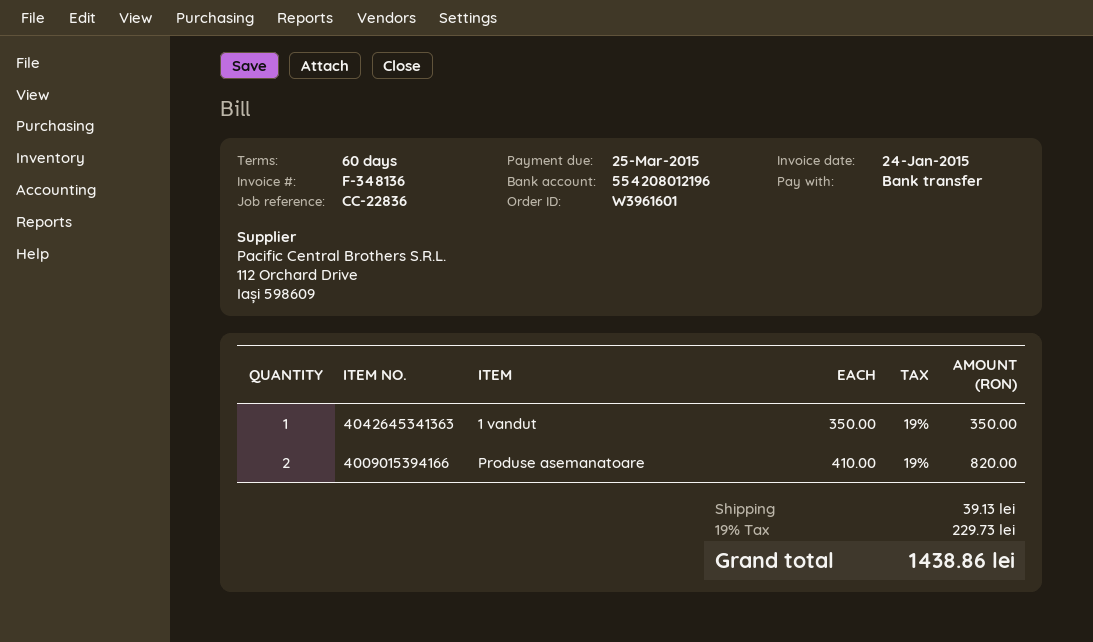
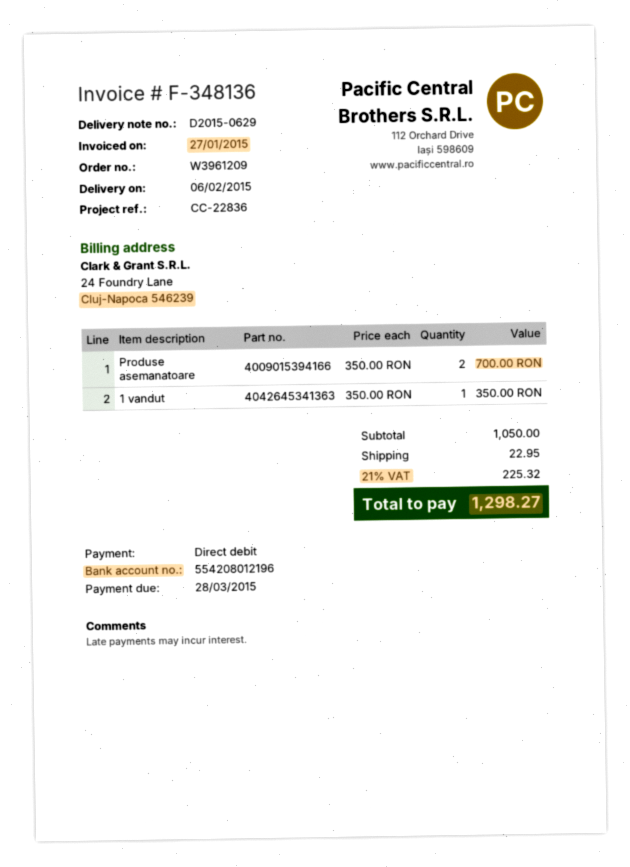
order number: W3961601 -> W3961209
invoice date: 2015-01-24 -> 2015-01-27
due date: 2015-03-25 -> 2015-03-28
payment method: bank transfer -> direct debit
Produse asemanatoare: 2 x 410.00 = 820.00 -> 2 x 350.00 = 700.00
shipping: 39.13 -> 22.95
tax: 19% = 229.73 -> 21% = 225.32
total: 1438.86 -> 1298.27

